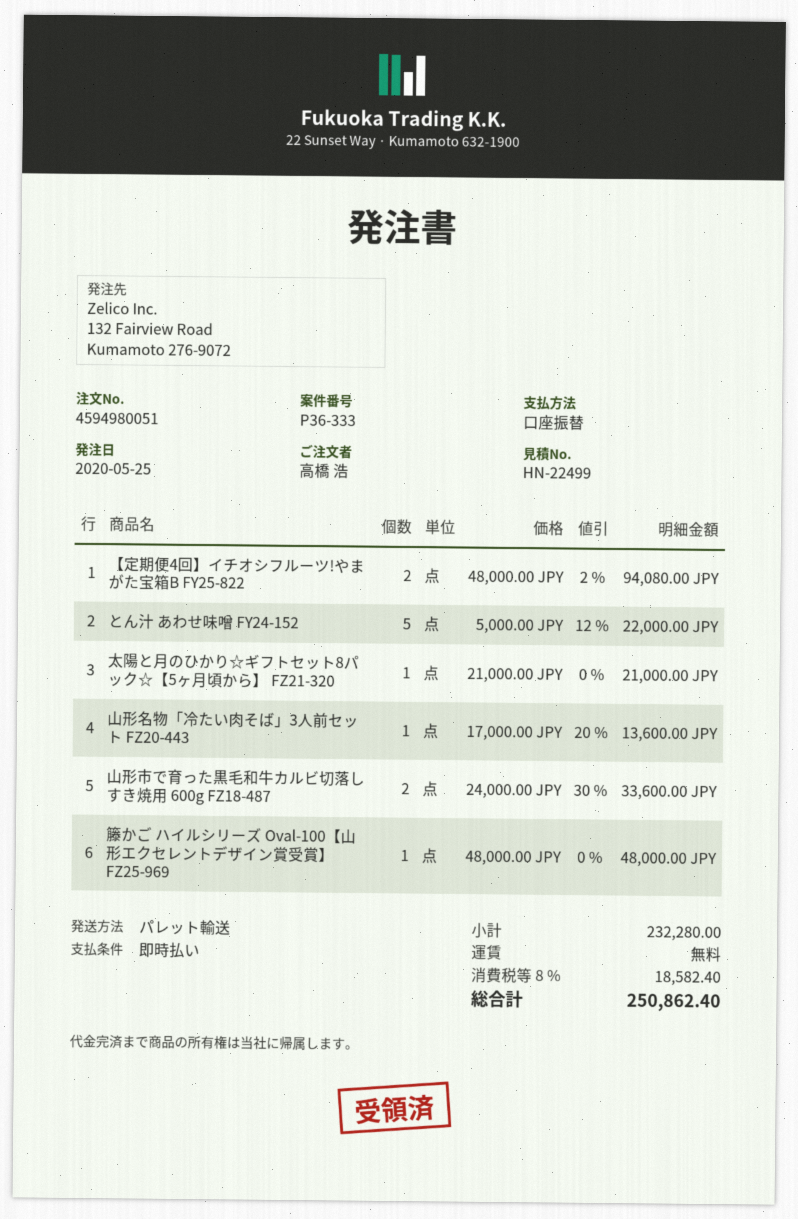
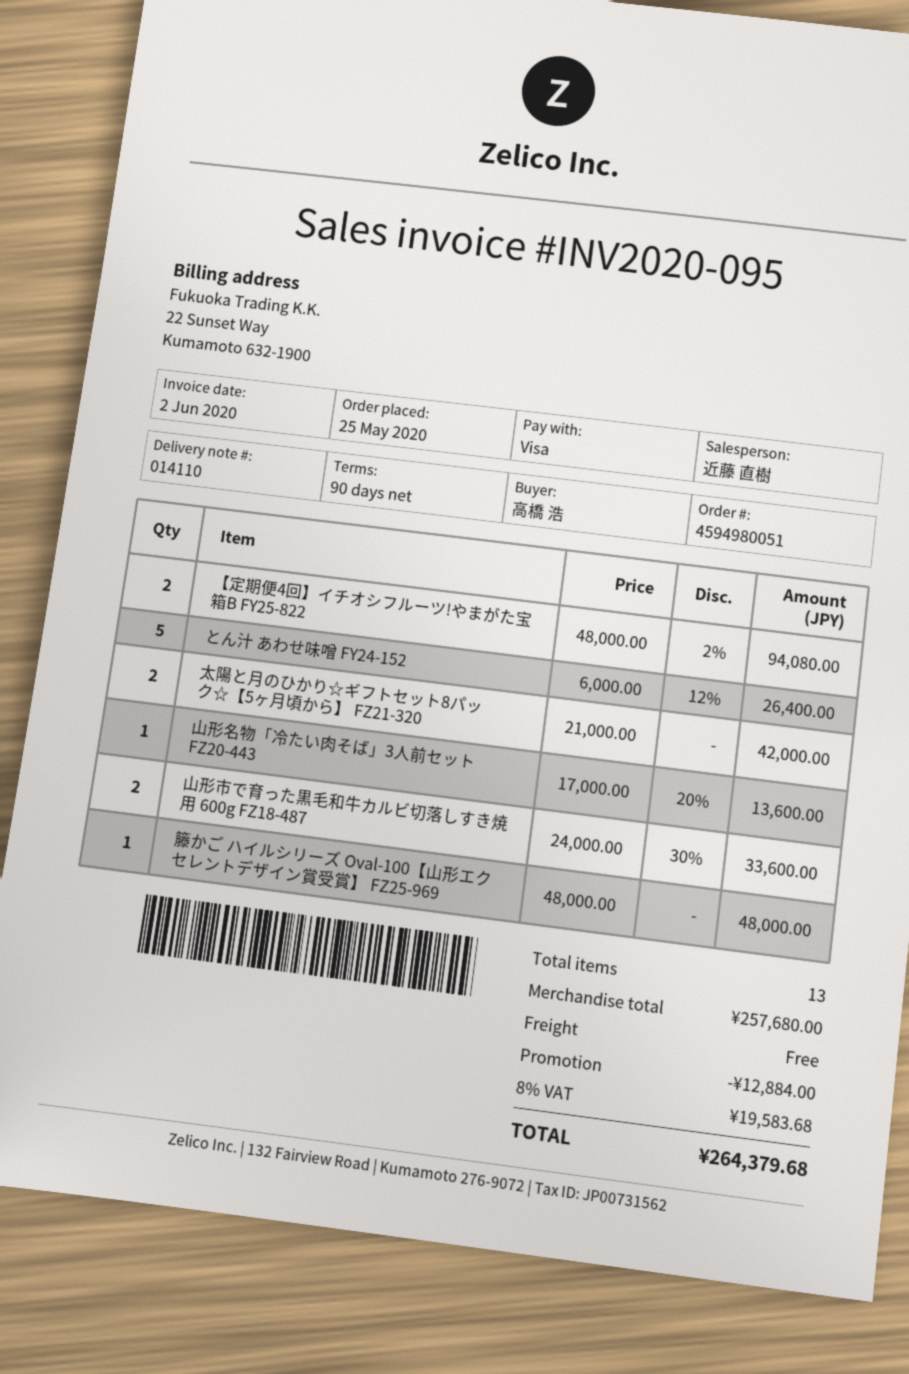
payment terms: on receipt -> 90 days
payment method: direct debit -> Visa
とん汁 あわせ味噌 FY24-152: 5 x 5000.00 - 12% = 22000.00 -> 5 x 6000.00 - 12% = 26400.00
太陽と月のひかり☆ギフトセット8パック☆【5ヶ月頃から】 FZ21-320: 1 x 21000.00 = 21000.00 -> 2 x 21000.00 = 42000.00
subtotal: 232280.00 -> 257680.00
discount: none -> 12884.00
tax: 8% = 18582.40 -> 8% = 19583.68
total: 250862.40 -> 264379.68

